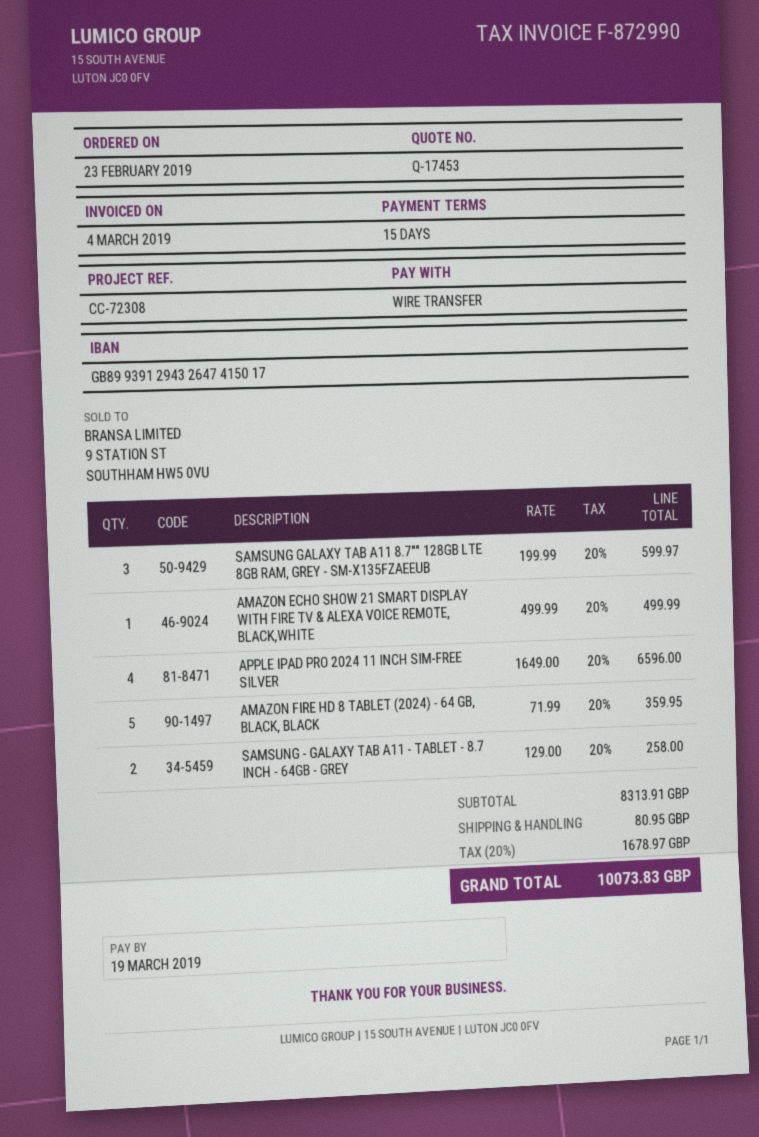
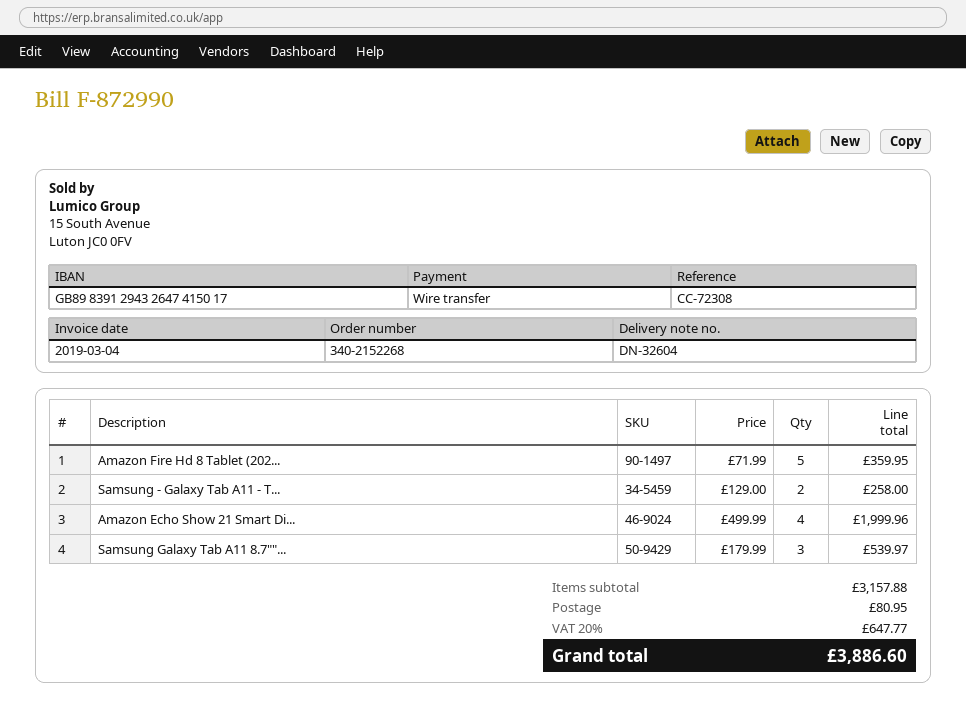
bank account: GB89939129432647415017 -> GB89839129432647415017
SAMSUNG GALAXY TAB A11 8.7"" 128GB LTE 8GB RAM, GREY - SM-X135FZAEEUB: 3 x 199.99 = 599.97 -> 3 x 179.99 = 539.97
AMAZON ECHO SHOW 21 SMART DISPLAY WITH FIRE TV & ALEXA VOICE REMOTE, BLACK,WHITE: 1 x 499.99 = 499.99 -> 4 x 499.99 = 1999.96
APPLE IPAD PRO 2024 11 INCH SIM-FREE SILVER: 4 x 1649.00 = 6596.00 -> none
subtotal: 8313.91 -> 3157.88
tax: 20% = 1678.97 -> 20% = 647.77
total: 10073.83 -> 3886.60

